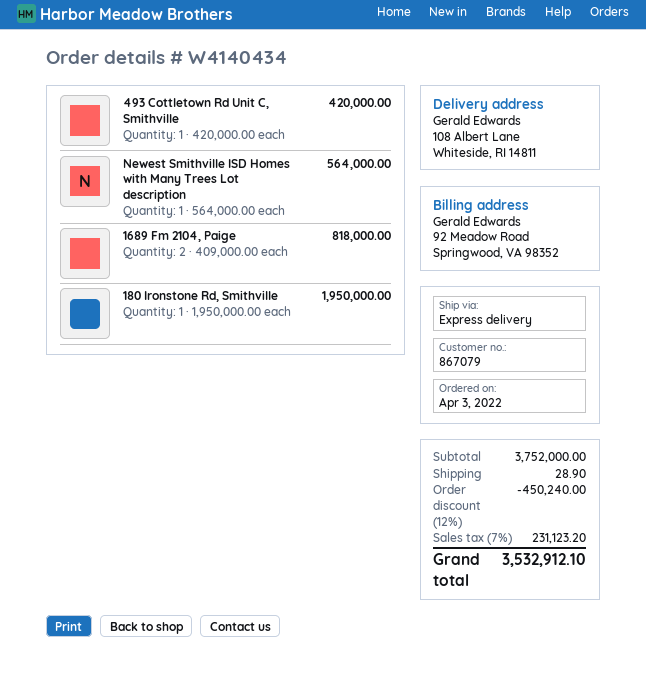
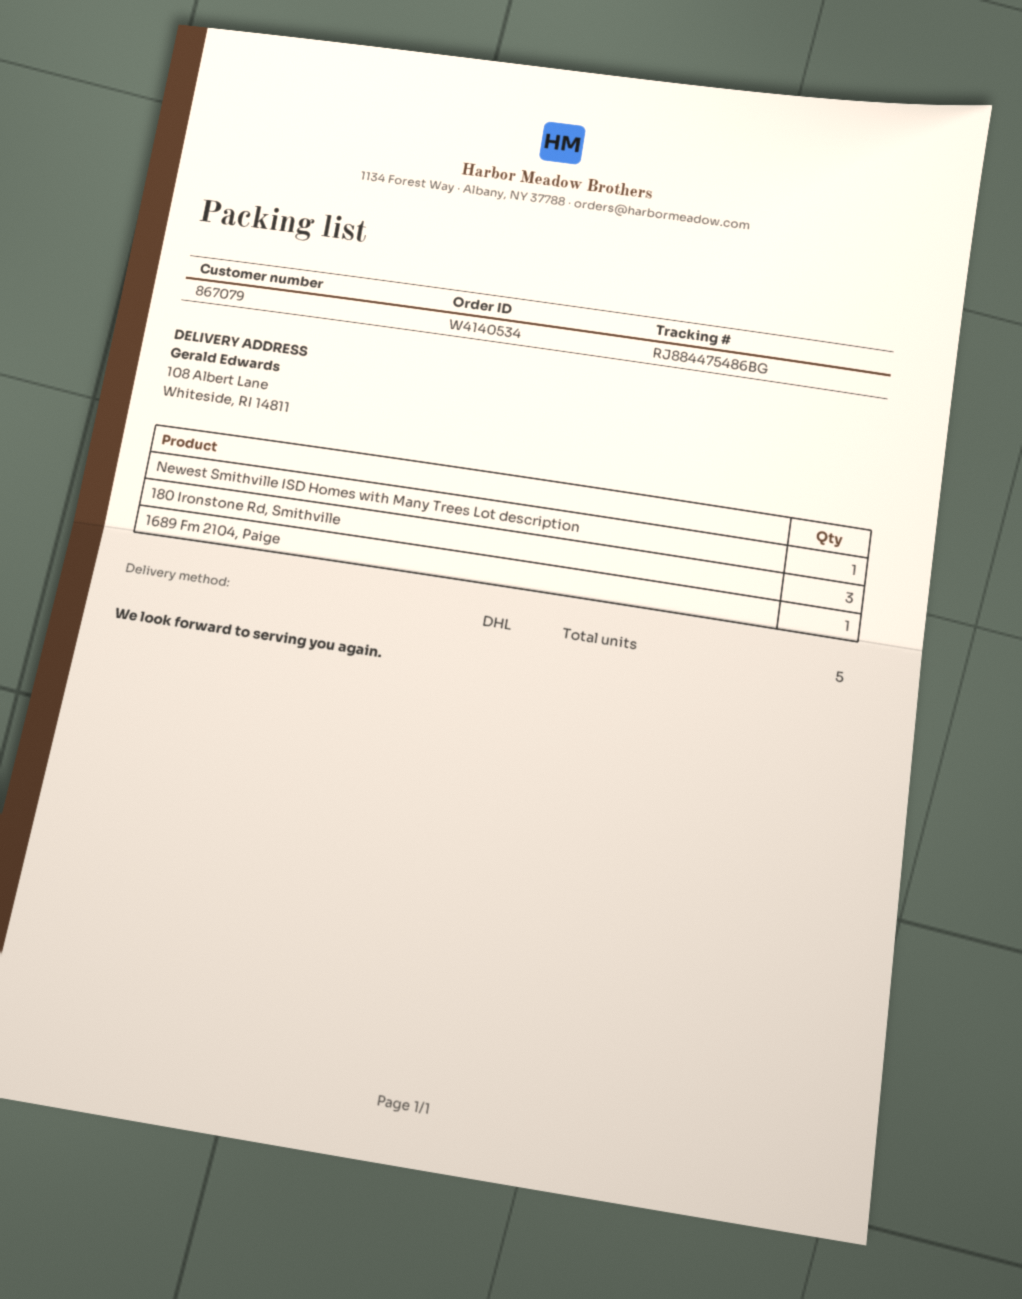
order number: W4140434 -> W4140534
shipping method: express -> DHL
493 Cottletown Rd Unit C, Smithville: 1 -> none
1689 Fm 2104, Paige: 2 -> 1
180 Ironstone Rd, Smithville: 1 -> 3

